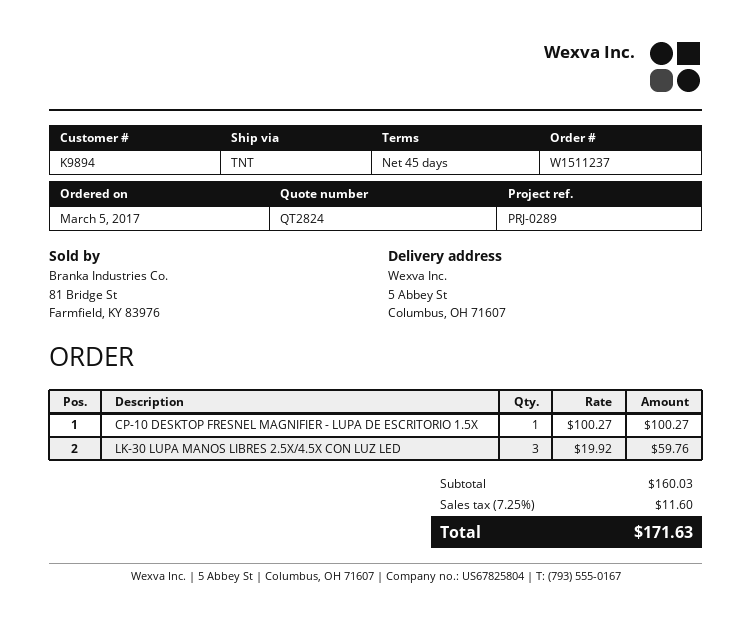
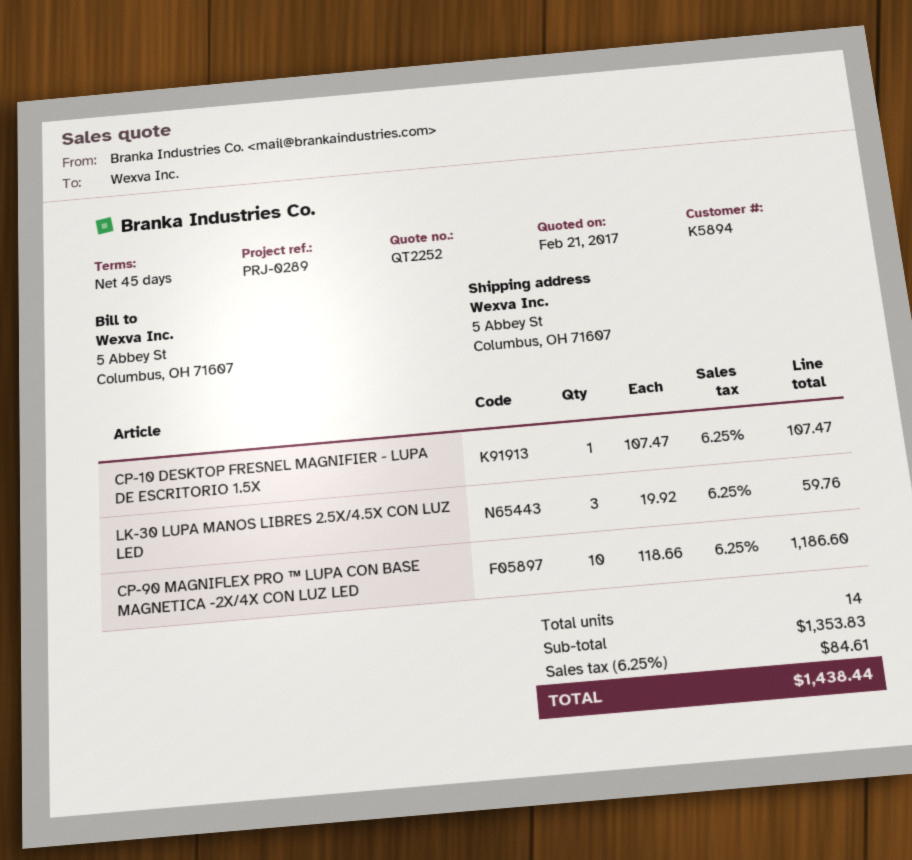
quote number: QT2824 -> QT2252
customer number: K9894 -> K5894
CP-10 DESKTOP FRESNEL MAGNIFIER - LUPA DE ESCRITORIO 1.5X: 1 x 100.27 = 100.27 -> 1 x 107.47 = 107.47
CP-90 MAGNIFLEX PRO ™ LUPA CON BASE MAGNETICA -2X/4X CON LUZ LED: none -> 10 x 118.66 = 1186.60
subtotal: 160.03 -> 1353.83
tax: 7.25% = 11.60 -> 6.25% = 84.61
total: 171.63 -> 1438.44

